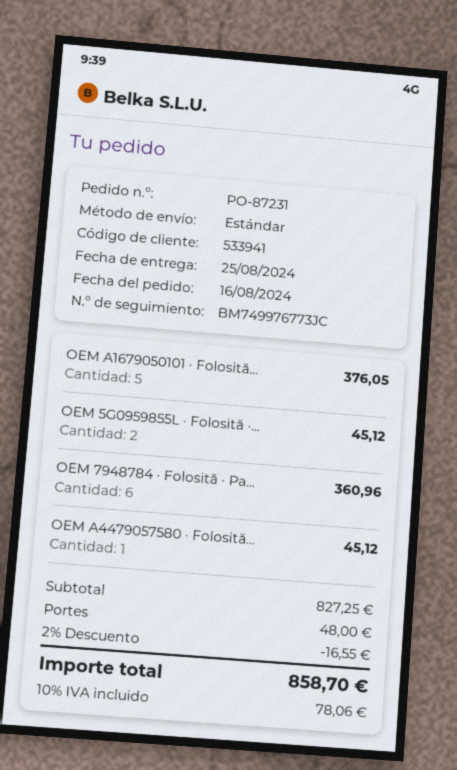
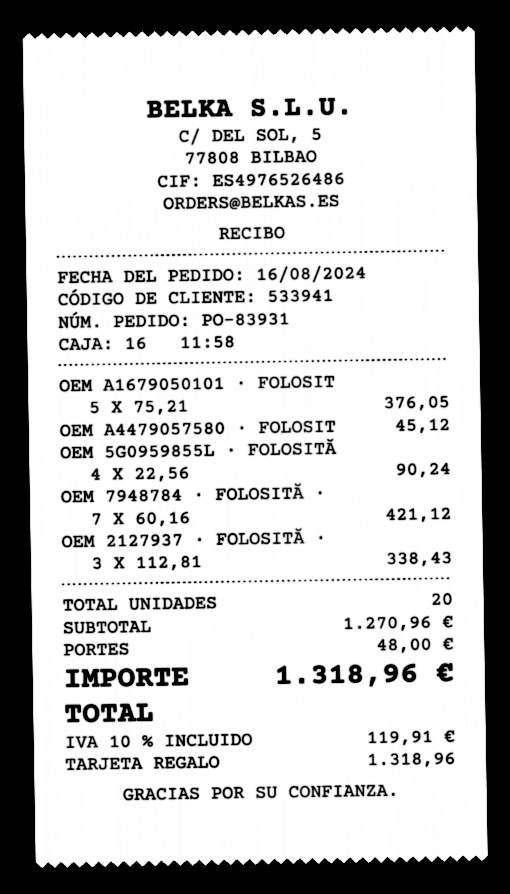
order number: PO-87231 -> PO-83931
OEM 5G0959855L · Folosită ·...: 2 for 45.12 -> 4 for 90.24
OEM 7948784 · Folosită · Pa...: 6 for 360.96 -> 7 for 421.12
OEM 2127937 · FOLOSITĂ ·: none -> 3 for 338.43
subtotal: 827.25 -> 1270.96
discount: 2% = 16.55 -> none
tax: 10% = 78.06 -> 10% = 119.91
total: 858.70 -> 1318.96

